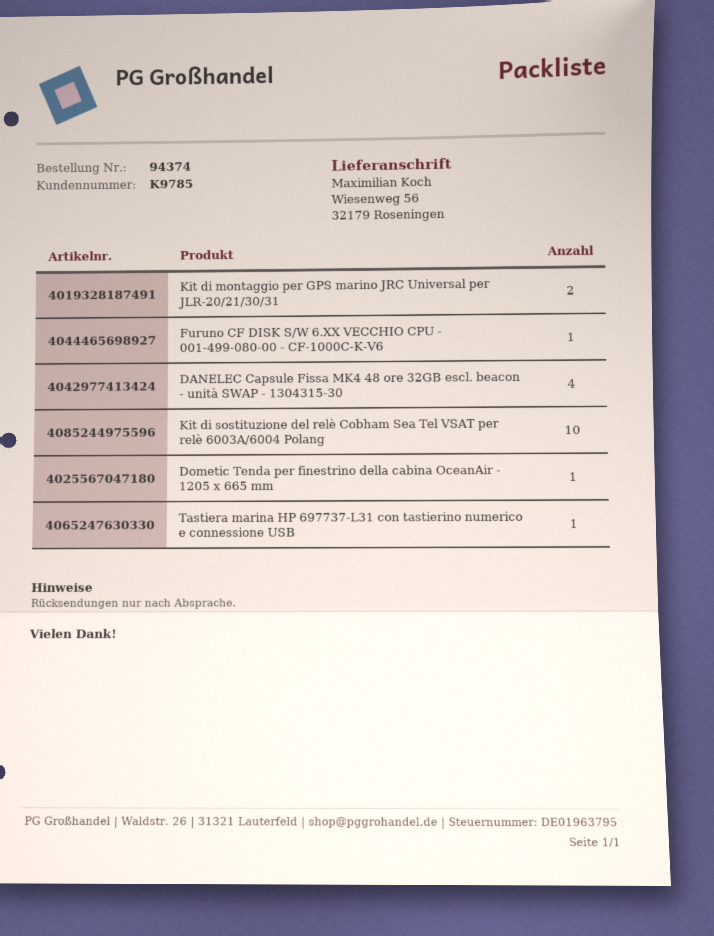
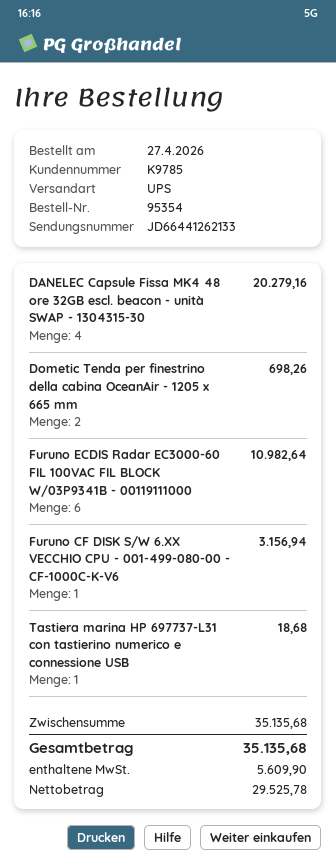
order number: 94374 -> 95354
Kit di montaggio per GPS marino JRC Universal per JLR-20/21/30/31: 2 -> none
Kit di sostituzione del relè Cobham Sea Tel VSAT per relè 6003A/6004 Polang: 10 -> none
Dometic Tenda per finestrino della cabina OceanAir - 1205 x 665 mm: 1 -> 2
Furuno ECDIS Radar EC3000-60 FIL 100VAC FIL BLOCK W/03P9341B - 00119111000: none -> 6

